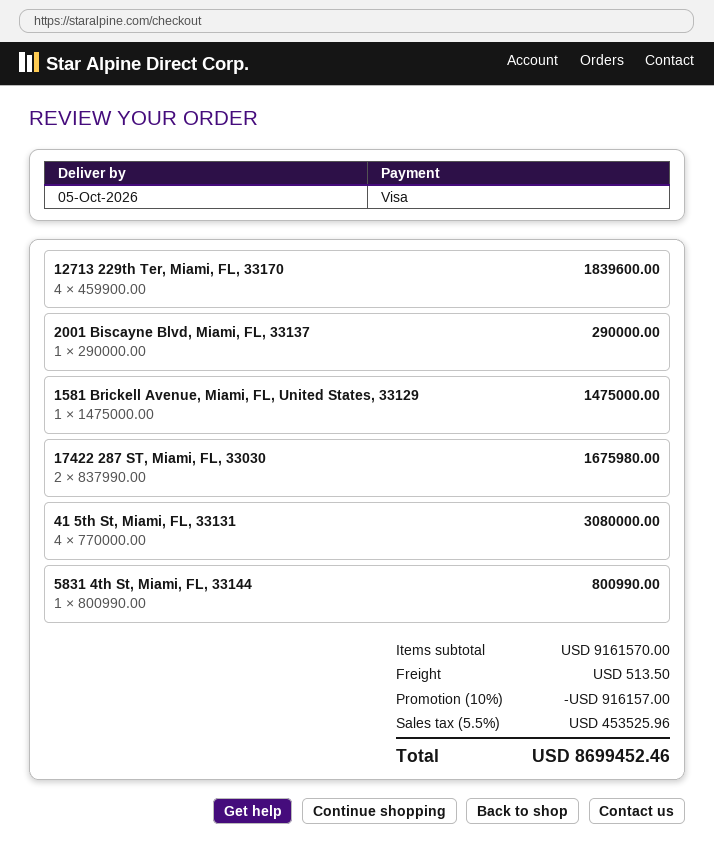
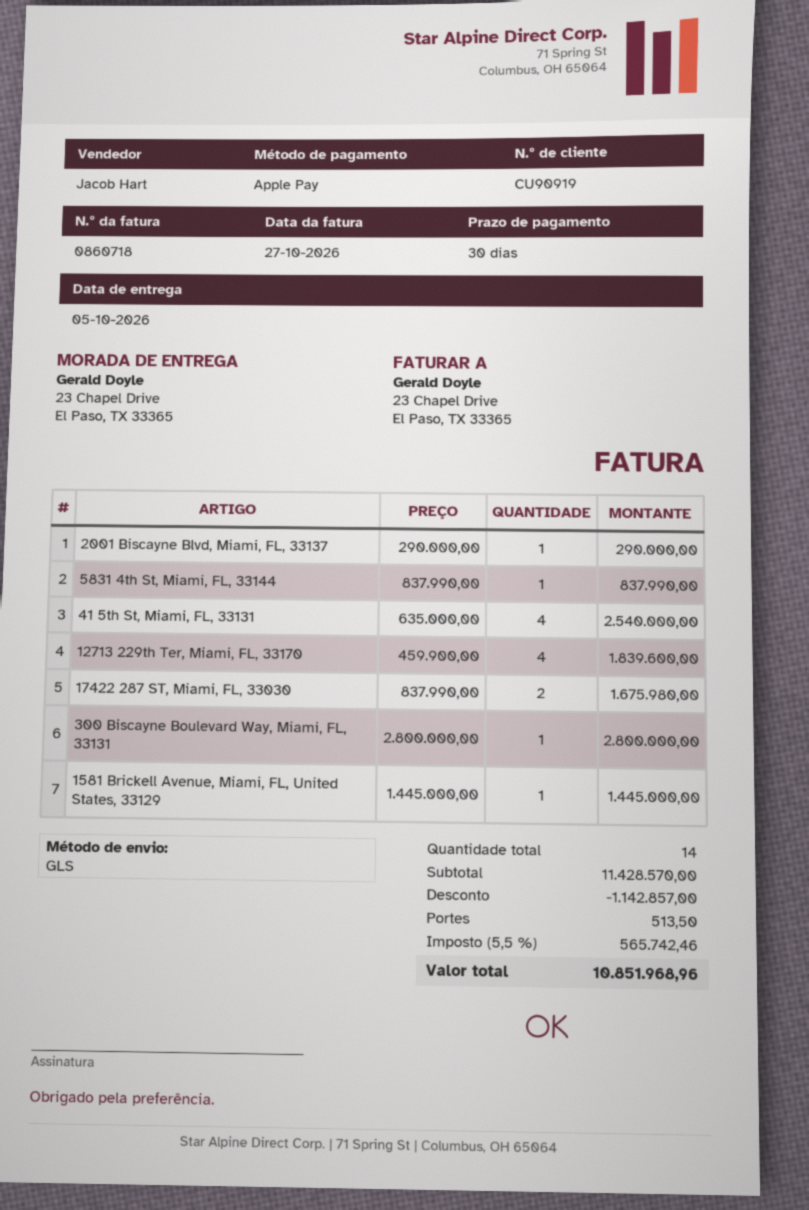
payment method: Visa -> Apple Pay
1581 Brickell Avenue, Miami, FL, United States, 33129: 1 x 1475000.00 = 1475000.00 -> 1 x 1445000.00 = 1445000.00
41 5th St, Miami, FL, 33131: 4 x 770000.00 = 3080000.00 -> 4 x 635000.00 = 2540000.00
5831 4th St, Miami, FL, 33144: 1 x 800990.00 = 800990.00 -> 1 x 837990.00 = 837990.00
300 Biscayne Boulevard Way, Miami, FL, 33131: none -> 1 x 2800000.00 = 2800000.00
subtotal: 9161570.00 -> 11428570.00
discount: 916157.00 -> 1142857.00
tax: 5.5% = 453525.96 -> 5.5% = 565742.46
total: 8699452.46 -> 10851968.96

